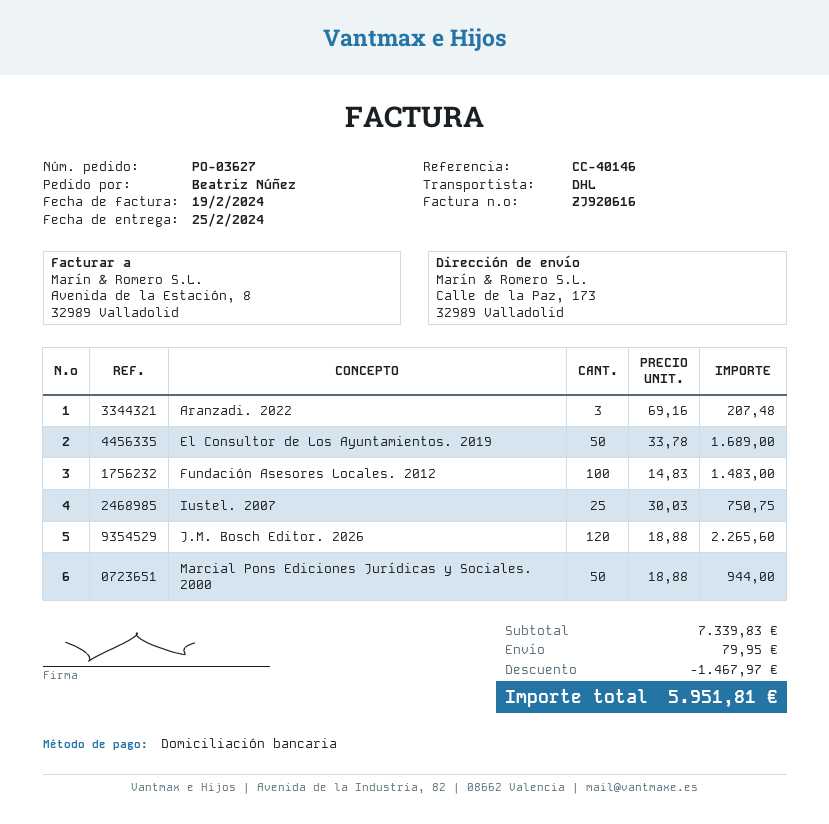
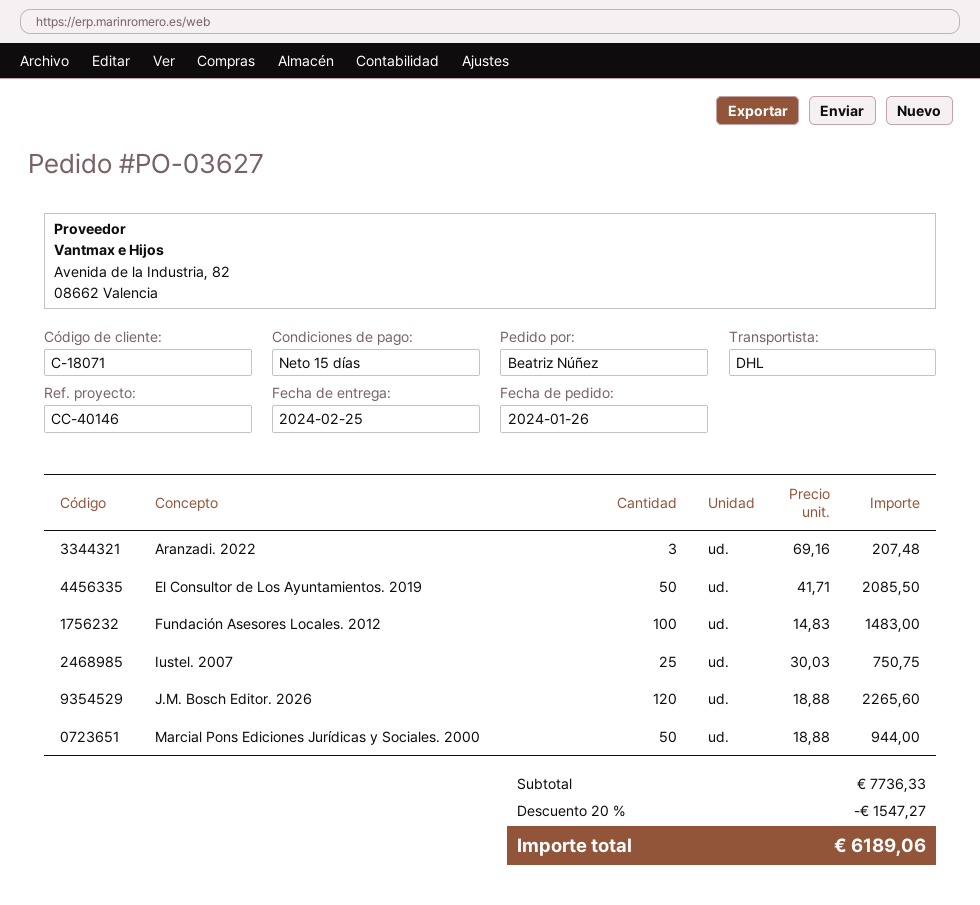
El Consultor de Los Ayuntamientos. 2019: 50 x 33.78 = 1689.00 -> 50 x 41.71 = 2085.50
subtotal: 7339.83 -> 7736.33
discount: 1467.97 -> 1547.27
shipping: 79.95 -> none
total: 5951.81 -> 6189.06

